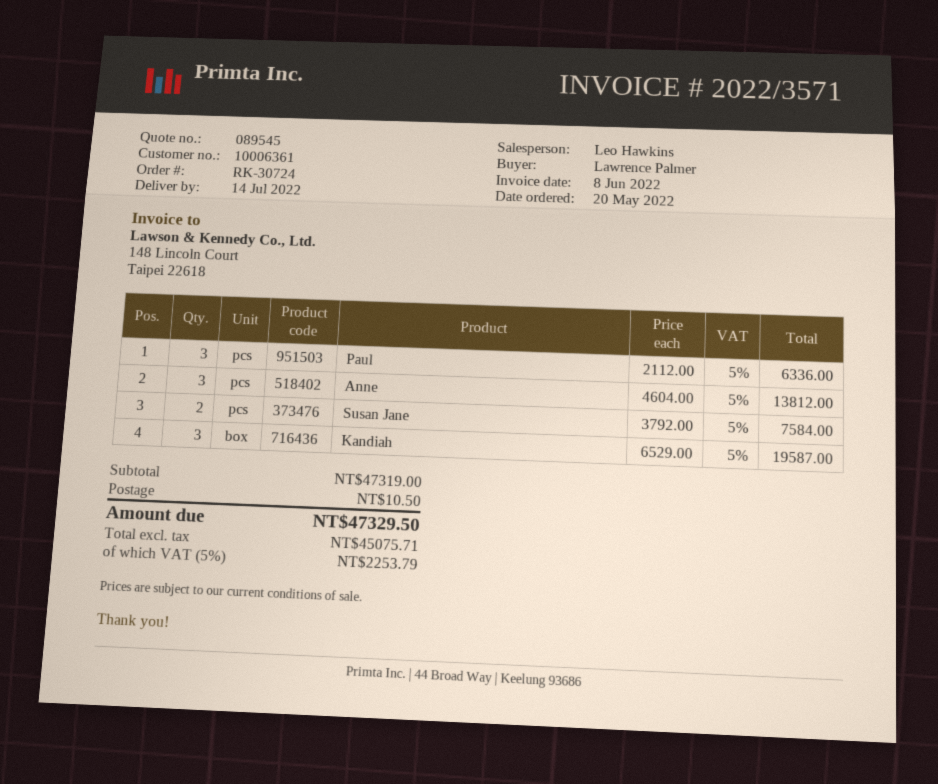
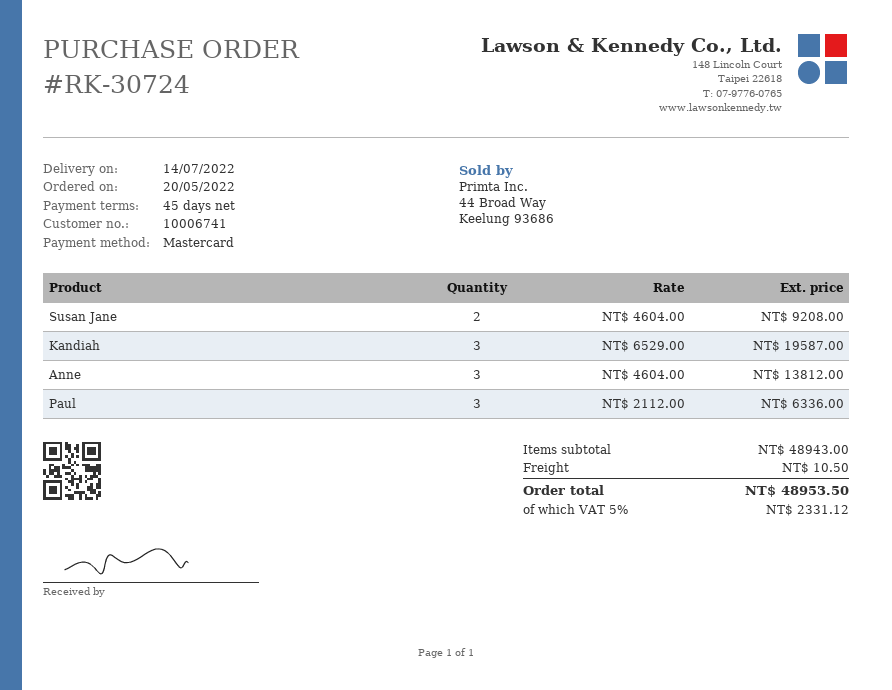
customer number: 10006361 -> 10006741
Susan Jane: 2 x 3792.00 = 7584.00 -> 2 x 4604.00 = 9208.00
subtotal: 47319.00 -> 48943.00
tax: 5% = 2253.79 -> 5% = 2331.12
total: 47329.50 -> 48953.50

